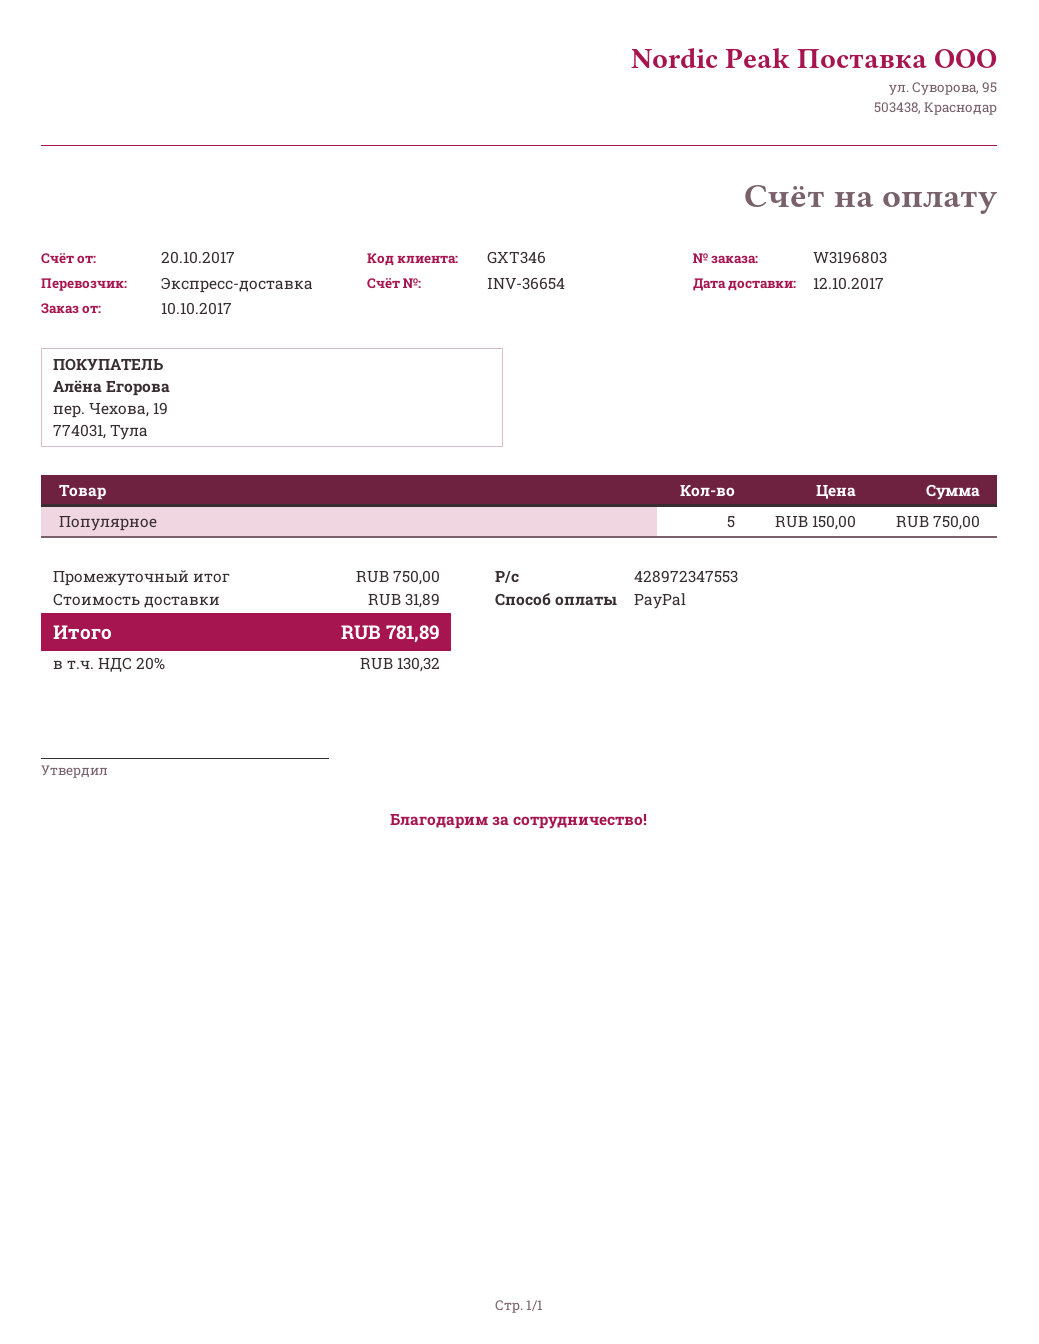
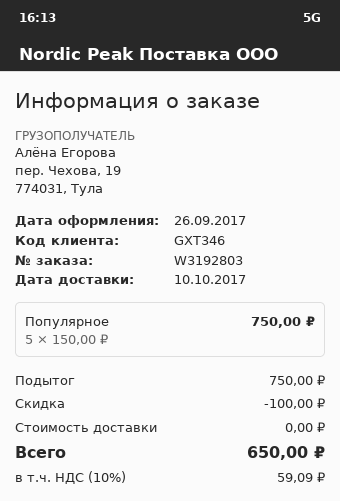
order number: W3196803 -> W3192803
order date: 2017-10-10 -> 2017-09-26
delivery date: 2017-10-12 -> 2017-10-10
discount: none -> 100.00
shipping: 31.89 -> 0.00
tax: 20% = 130.32 -> 10% = 59.09
total: 781.89 -> 650.00

